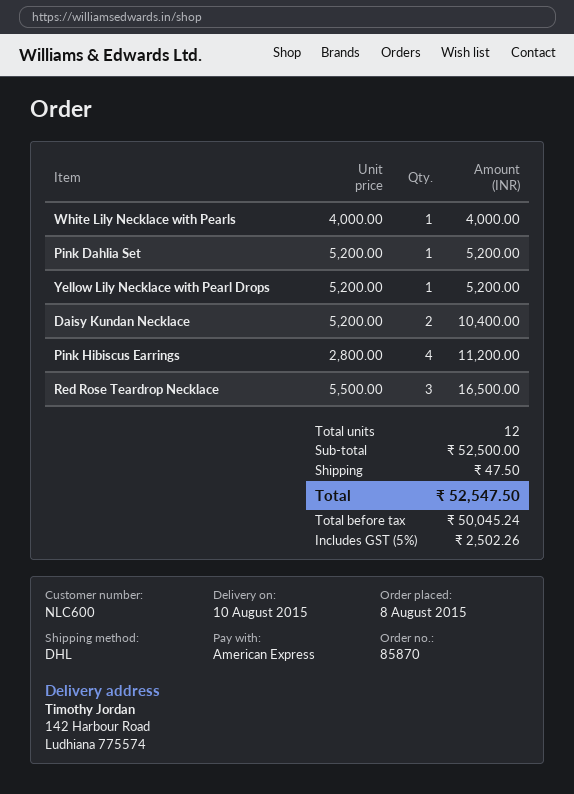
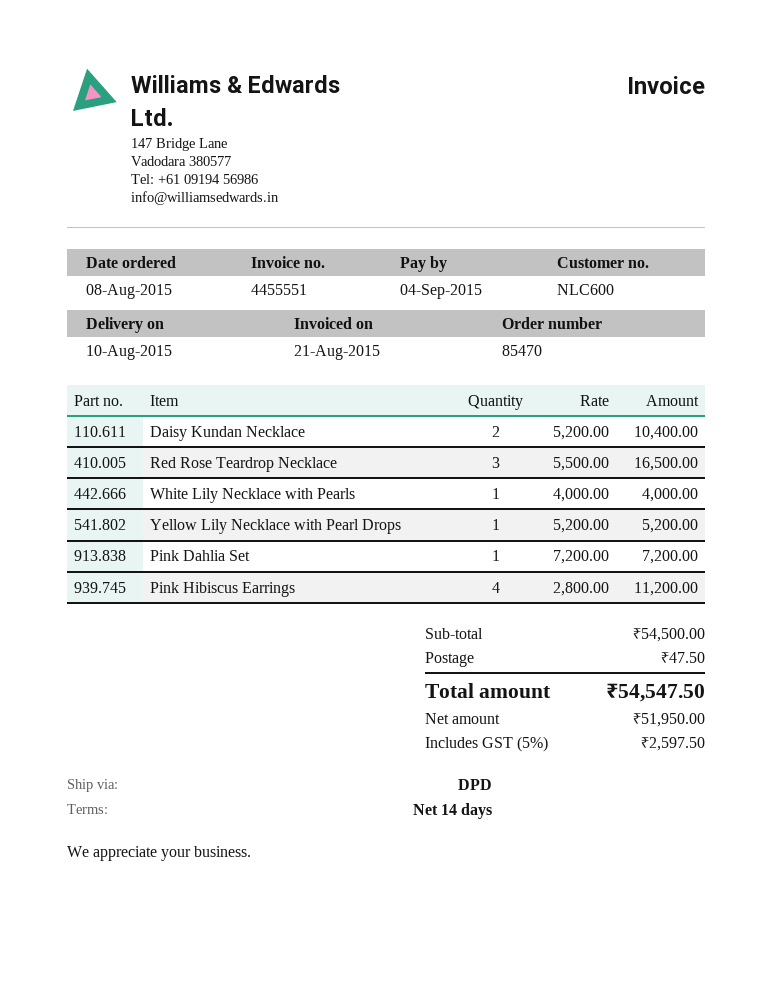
order number: 85870 -> 85470
shipping method: DHL -> DPD
Pink Dahlia Set: 1 x 5200.00 = 5200.00 -> 1 x 7200.00 = 7200.00
subtotal: 52500.00 -> 54500.00
net: 50045.24 -> 51950.00
tax: 5% = 2502.26 -> 5% = 2597.50
total: 52547.50 -> 54547.50

